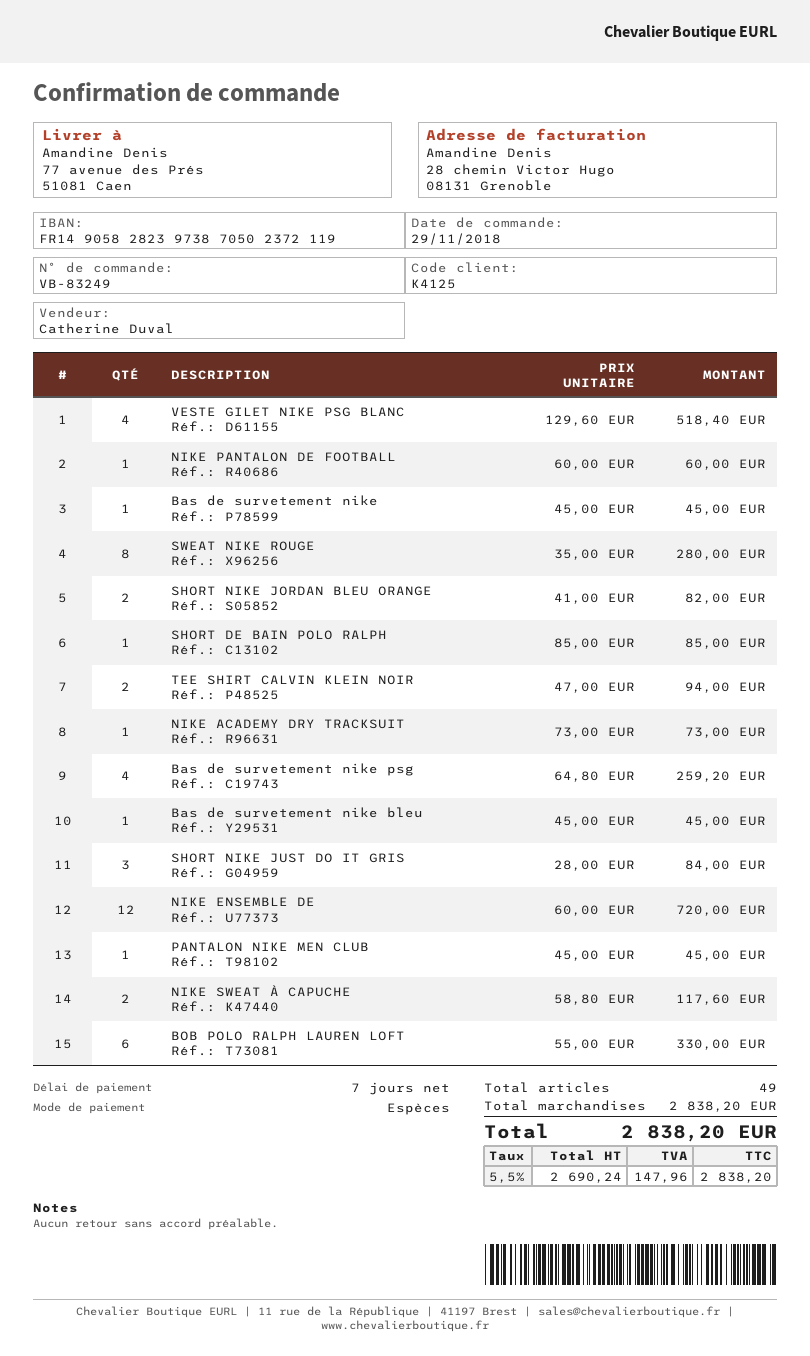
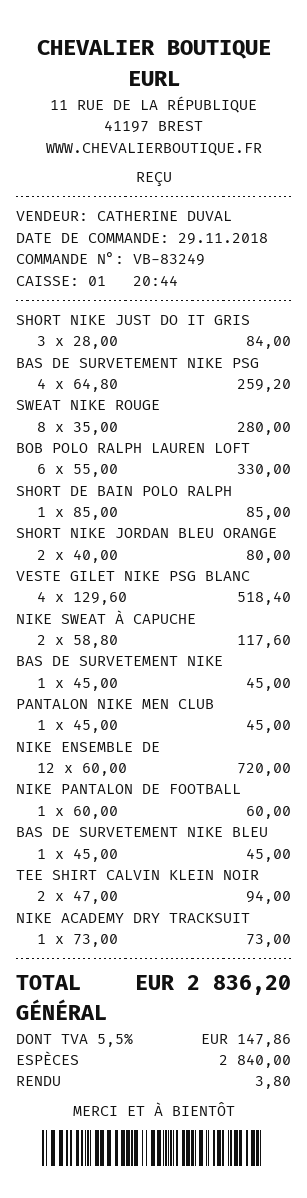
SHORT NIKE JORDAN BLEU ORANGE: 2 x 41.00 = 82.00 -> 2 x 40.00 = 80.00
tax: 5.5% = 147.96 -> 5.5% = 147.86
total: 2838.20 -> 2836.20

